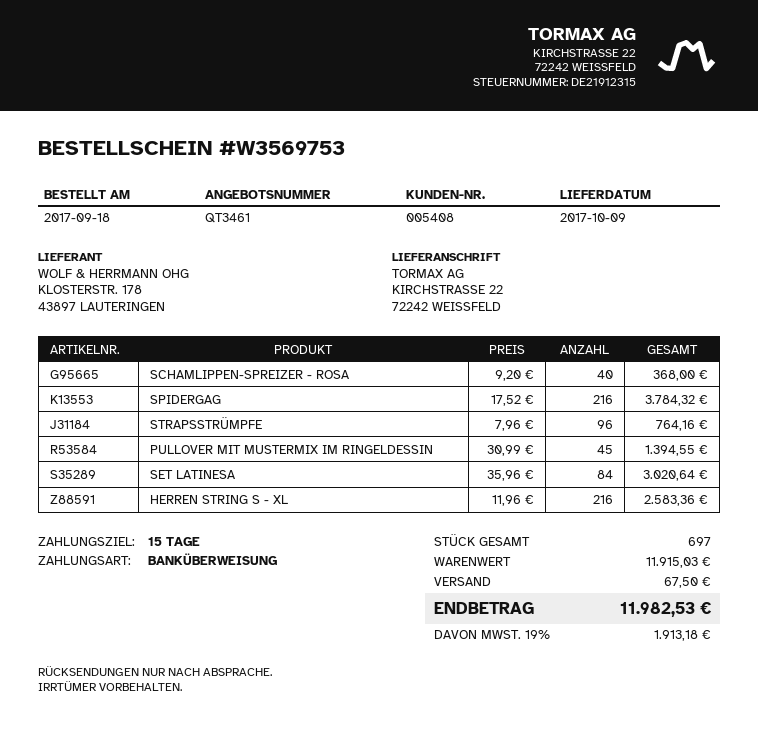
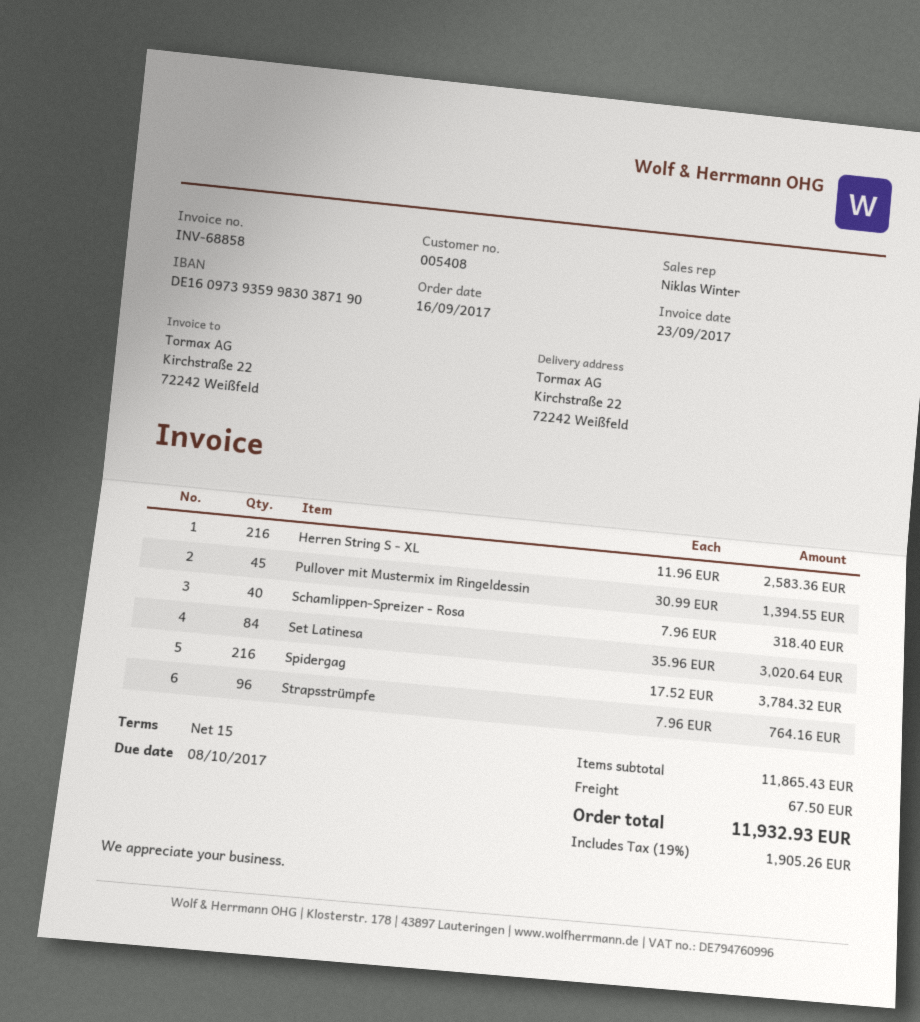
order date: 2017-09-18 -> 2017-09-16
SCHAMLIPPEN-SPREIZER - ROSA: 40 x 9.20 = 368.00 -> 40 x 7.96 = 318.40
subtotal: 11915.03 -> 11865.43
tax: 19% = 1913.18 -> 19% = 1905.26
total: 11982.53 -> 11932.93

